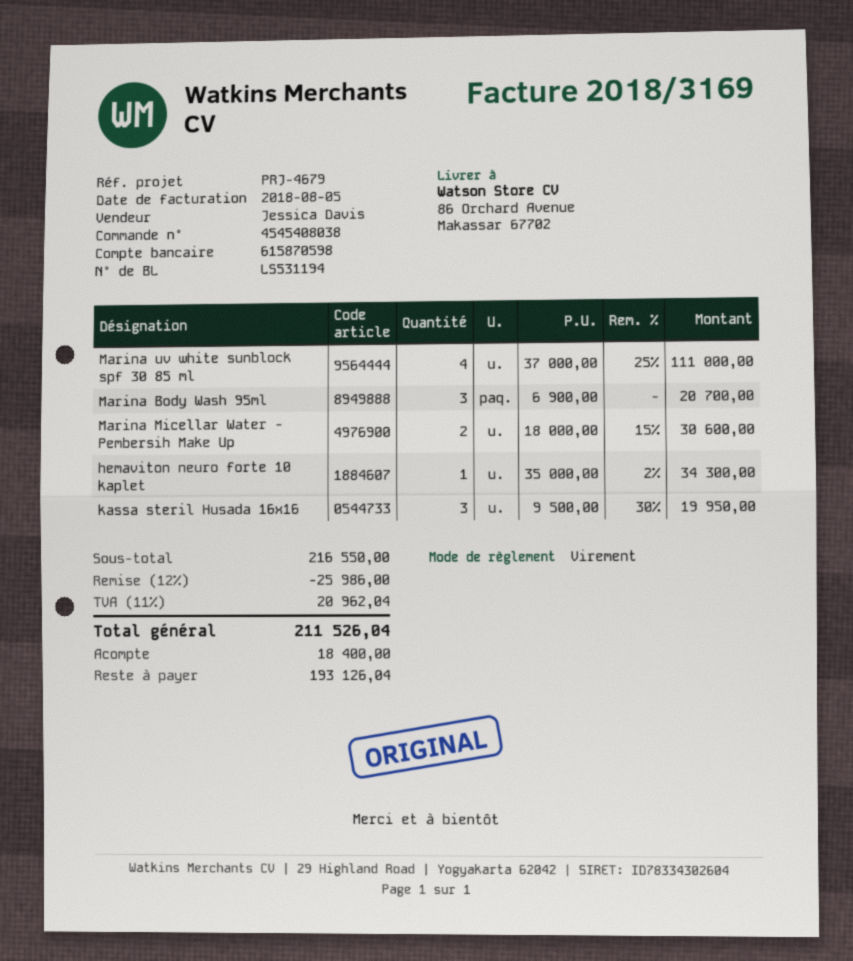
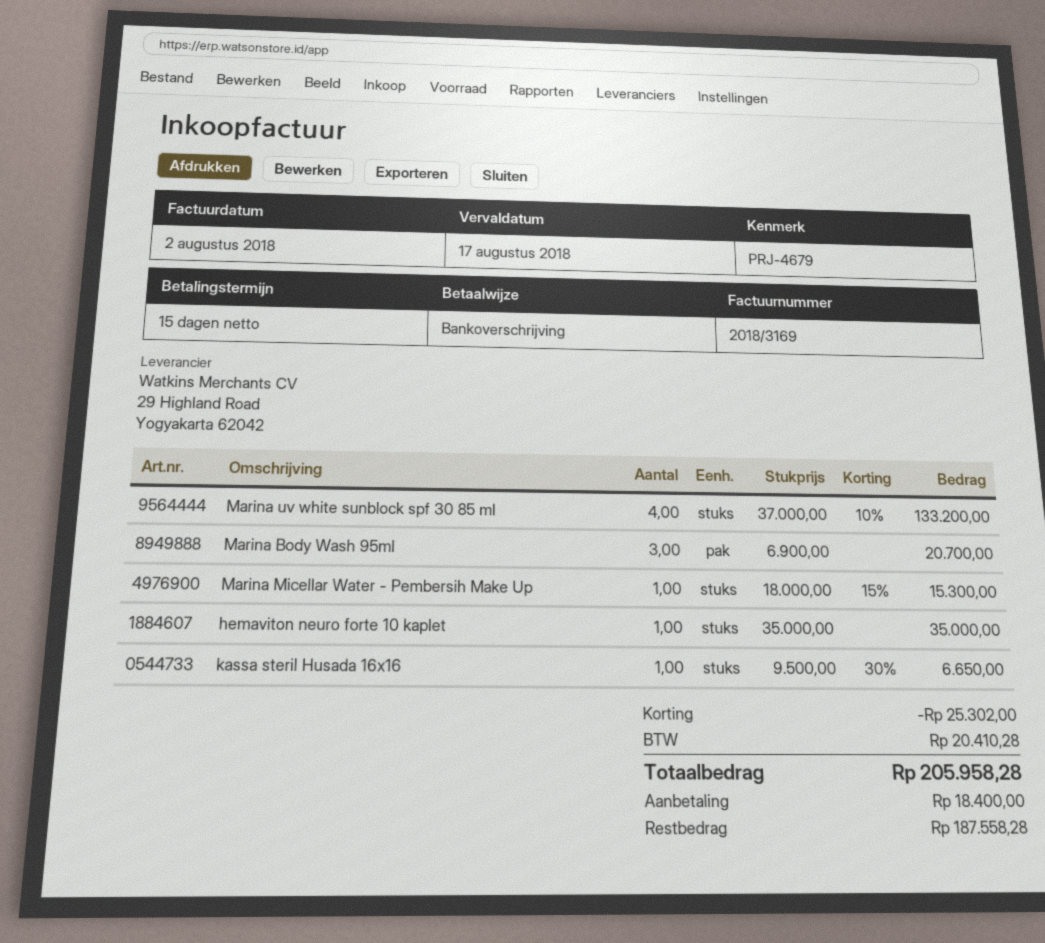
invoice date: 2018-08-05 -> 2018-08-02
Marina uv white sunblock spf 30 85 ml: 4 x 37000.00 - 25% = 111000.00 -> 4 x 37000.00 - 10% = 133200.00
Marina Micellar Water - Pembersih Make Up: 2 x 18000.00 - 15% = 30600.00 -> 1 x 18000.00 - 15% = 15300.00
hemaviton neuro forte 10 kaplet: 1 x 35000.00 - 2% = 34300.00 -> 1 x 35000.00 = 35000.00
kassa steril Husada 16x16: 3 x 9500.00 - 30% = 19950.00 -> 1 x 9500.00 - 30% = 6650.00
discount: 25986.00 -> 25302.00
tax: 20962.04 -> 20410.28
total: 211526.04 -> 205958.28
balance: 193126.04 -> 187558.28

